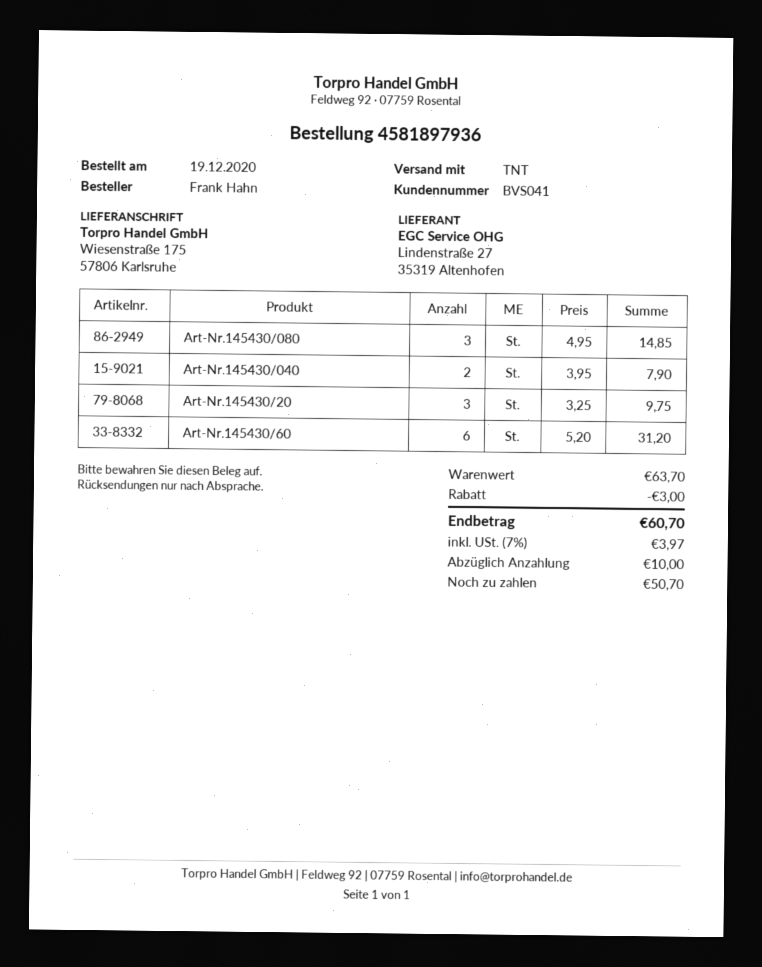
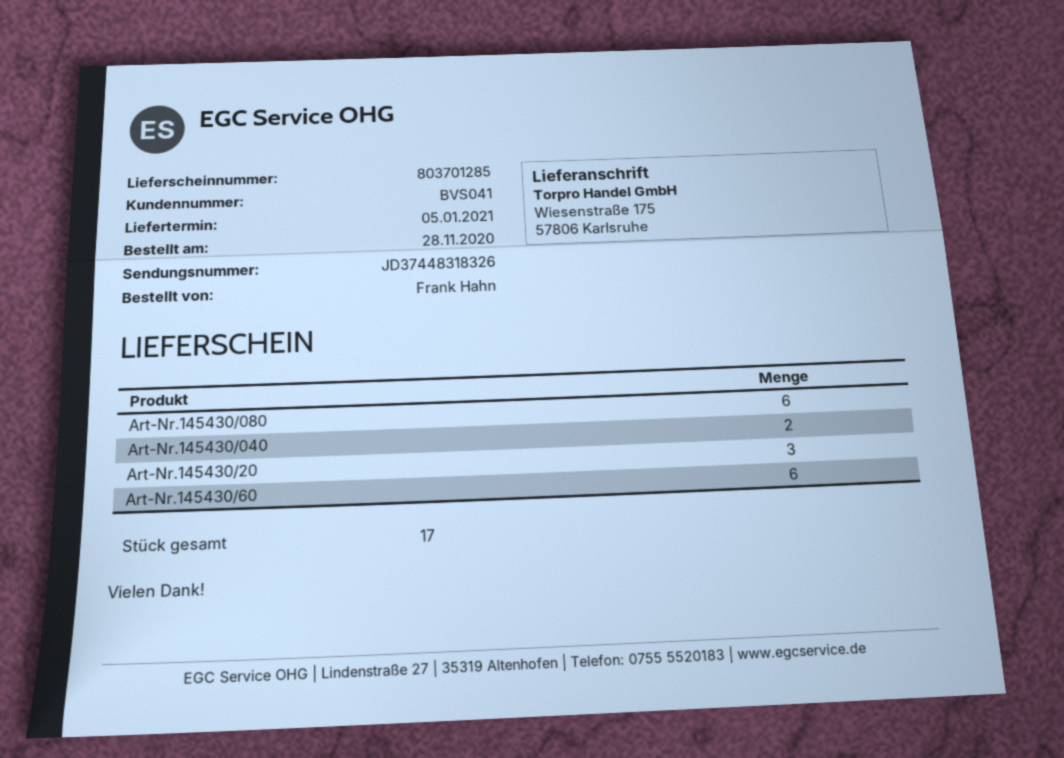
order date: 2020-12-19 -> 2020-11-28
Art-Nr.145430/080: 3 -> 6

